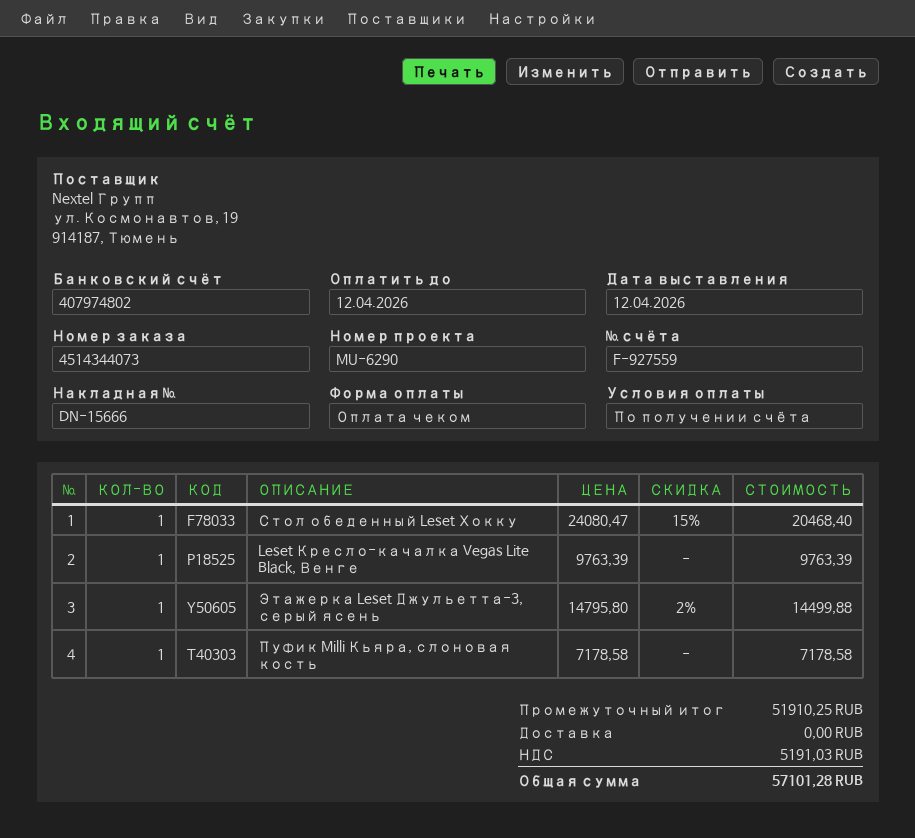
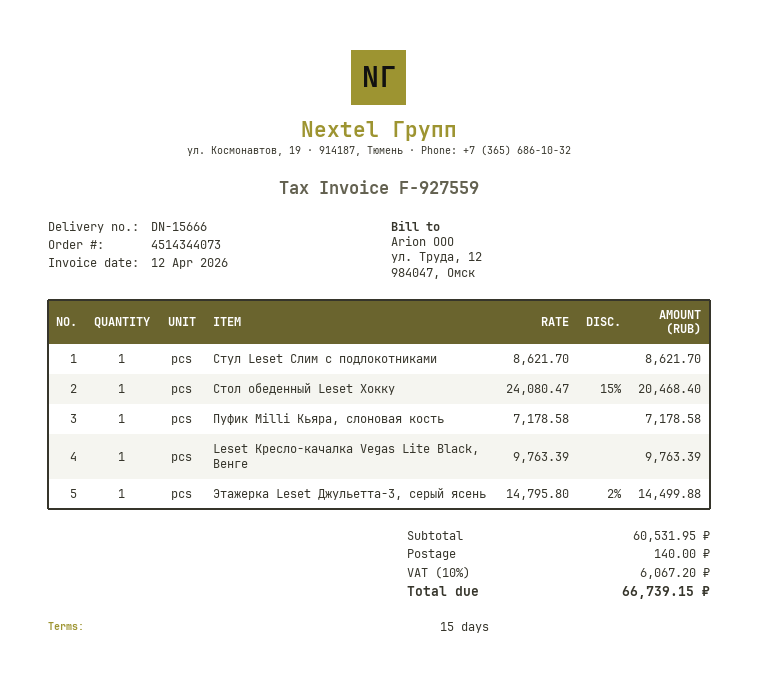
payment terms: on receipt -> 15 days
Стул Leset Слим с подлокотниками: none -> 1 x 8621.70 = 8621.70
subtotal: 51910.25 -> 60531.95
shipping: 0.00 -> 140.00
tax: 5191.03 -> 6067.20
total: 57101.28 -> 66739.15

